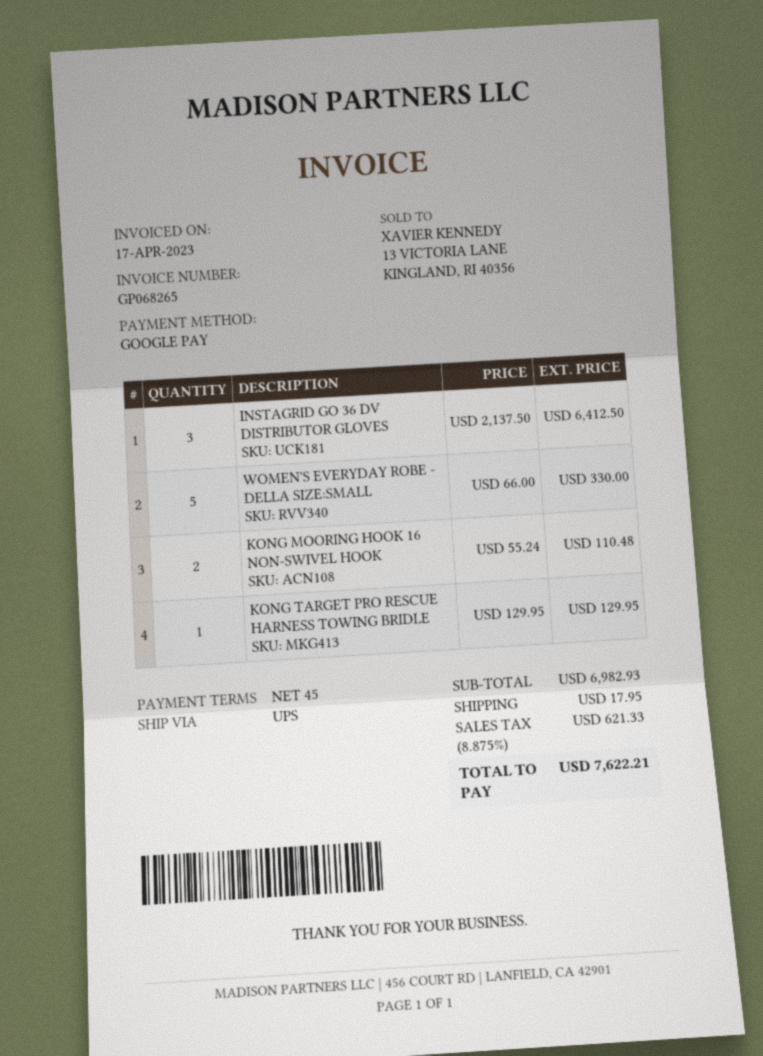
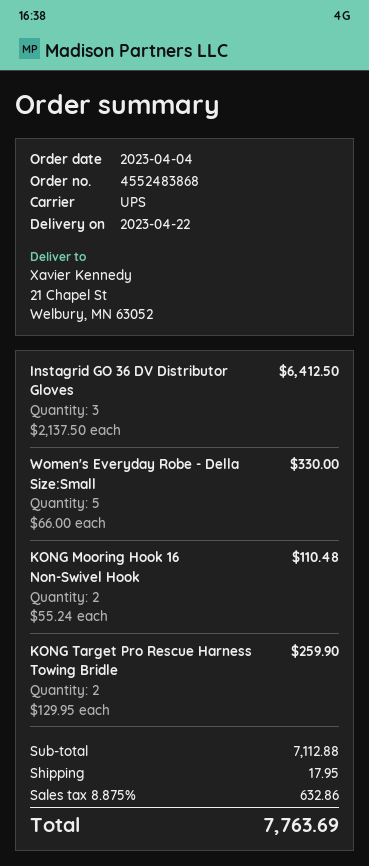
KONG TARGET PRO RESCUE HARNESS TOWING BRIDLE: 1 x 129.95 = 129.95 -> 2 x 129.95 = 259.90
subtotal: 6982.93 -> 7112.88
tax: 8.875% = 621.33 -> 8.875% = 632.86
total: 7622.21 -> 7763.69

